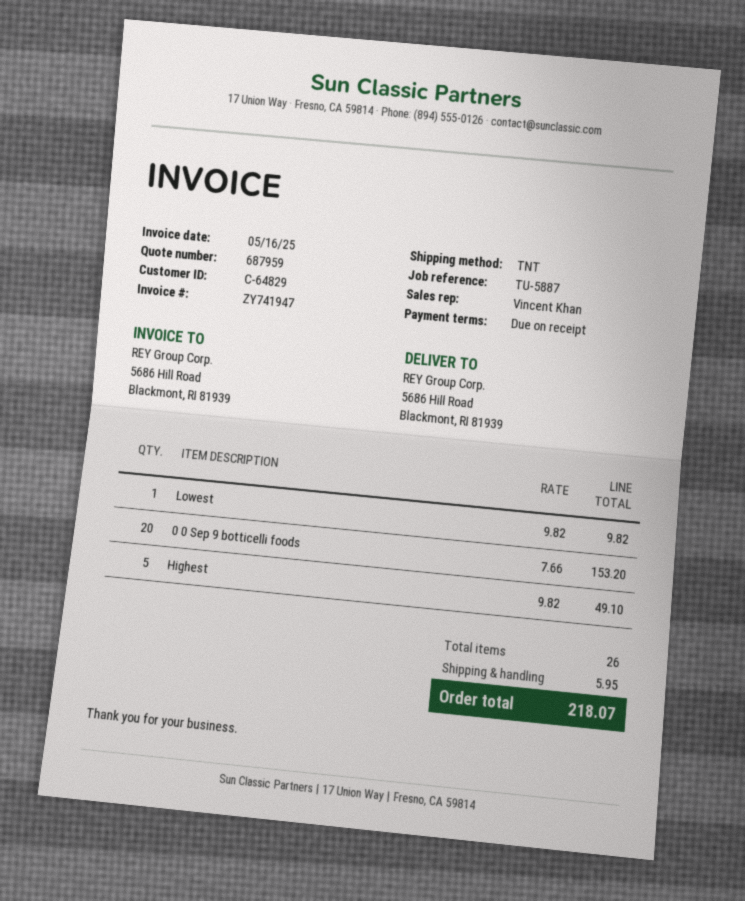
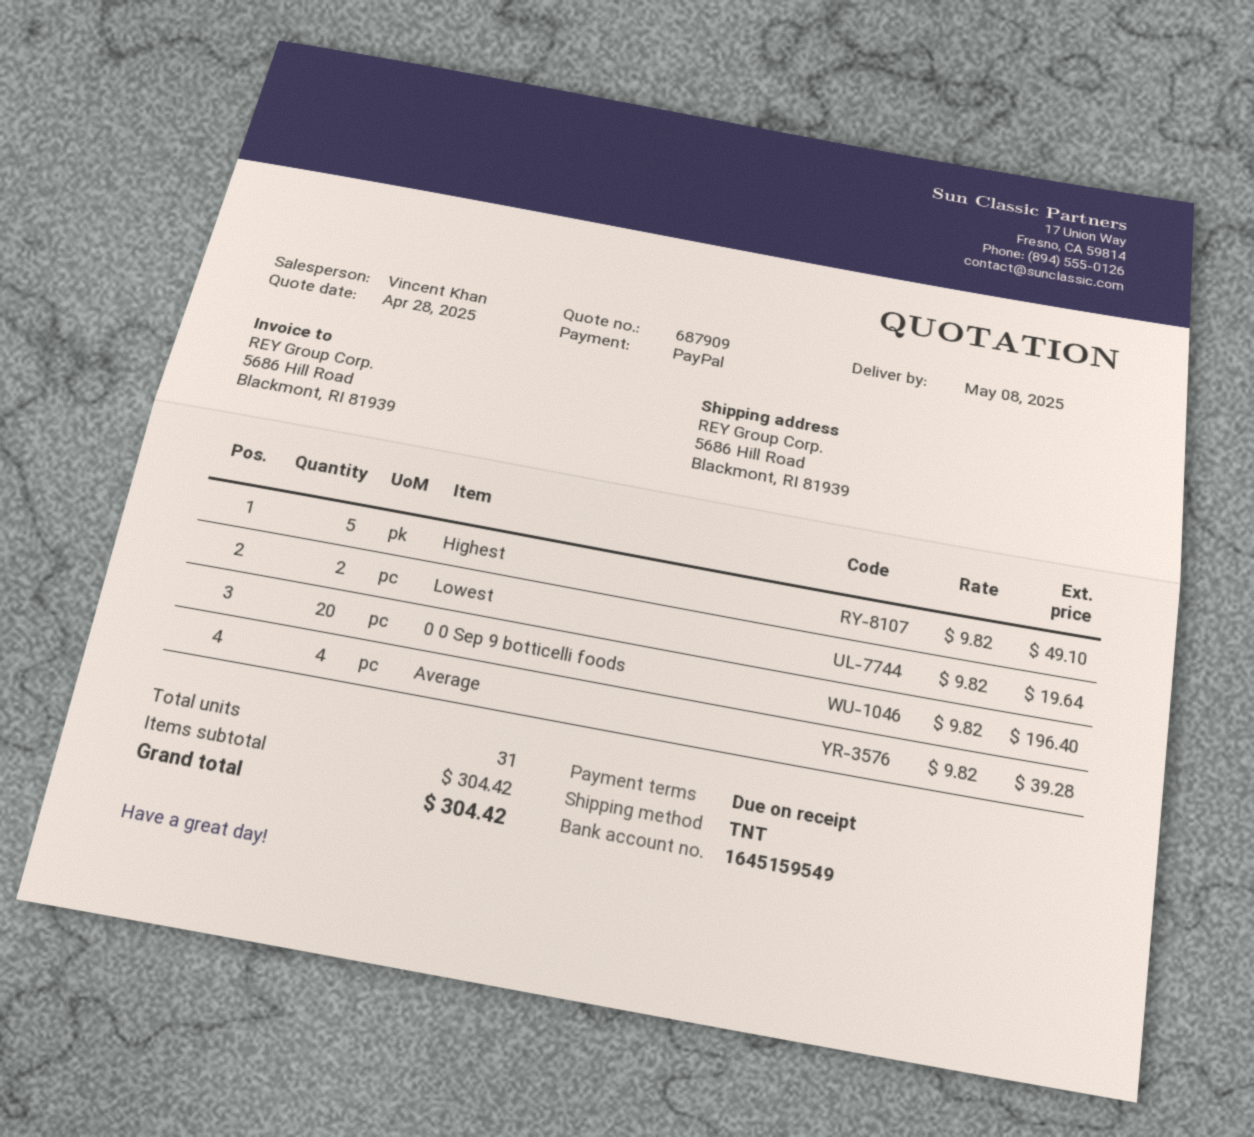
quote number: 687959 -> 687909
Lowest: 1 x 9.82 = 9.82 -> 2 x 9.82 = 19.64
0 0 Sep 9 botticelli foods: 20 x 7.66 = 153.20 -> 20 x 9.82 = 196.40
Average: none -> 4 x 9.82 = 39.28
total quantity: 26 -> 31
shipping: 5.95 -> none
total: 218.07 -> 304.42

